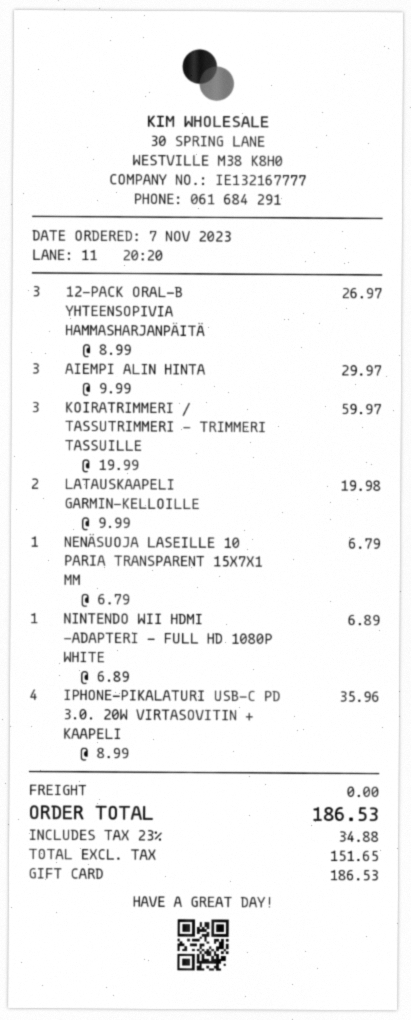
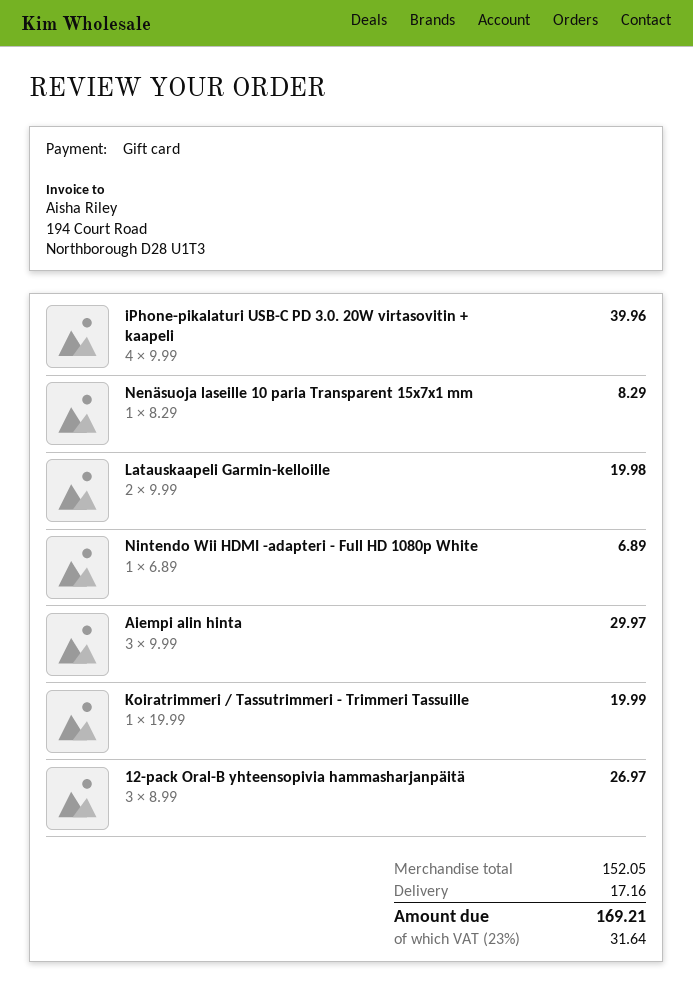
KOIRATRIMMERI / TASSUTRIMMERI - TRIMMERI TASSUILLE: 3 x 19.99 = 59.97 -> 1 x 19.99 = 19.99
NENÄSUOJA LASEILLE 10 PARIA TRANSPARENT 15X7X1 MM: 1 x 6.79 = 6.79 -> 1 x 8.29 = 8.29
IPHONE-PIKALATURI USB-C PD 3.0. 20W VIRTASOVITIN + KAAPELI: 4 x 8.99 = 35.96 -> 4 x 9.99 = 39.96
shipping: 0.00 -> 17.16
tax: 23% = 34.88 -> 23% = 31.64
total: 186.53 -> 169.21

